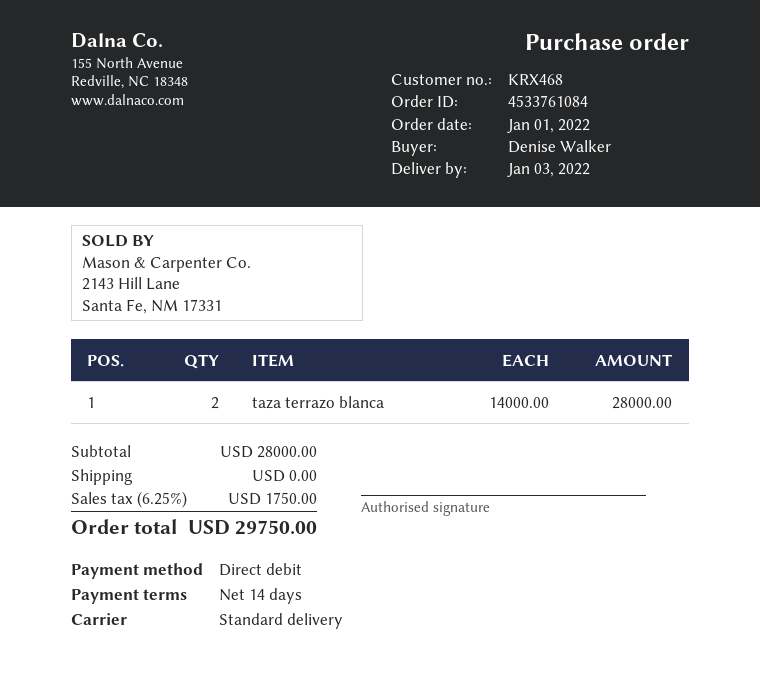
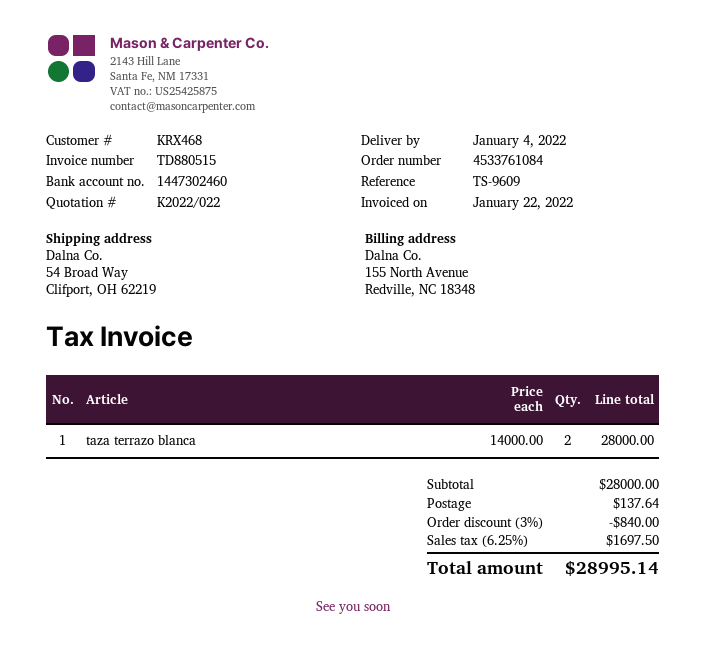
delivery date: 2022-01-03 -> 2022-01-04
discount: none -> 3% = 840.00
shipping: 0.00 -> 137.64
tax: 6.25% = 1750.00 -> 6.25% = 1697.50
total: 29750.00 -> 28995.14

